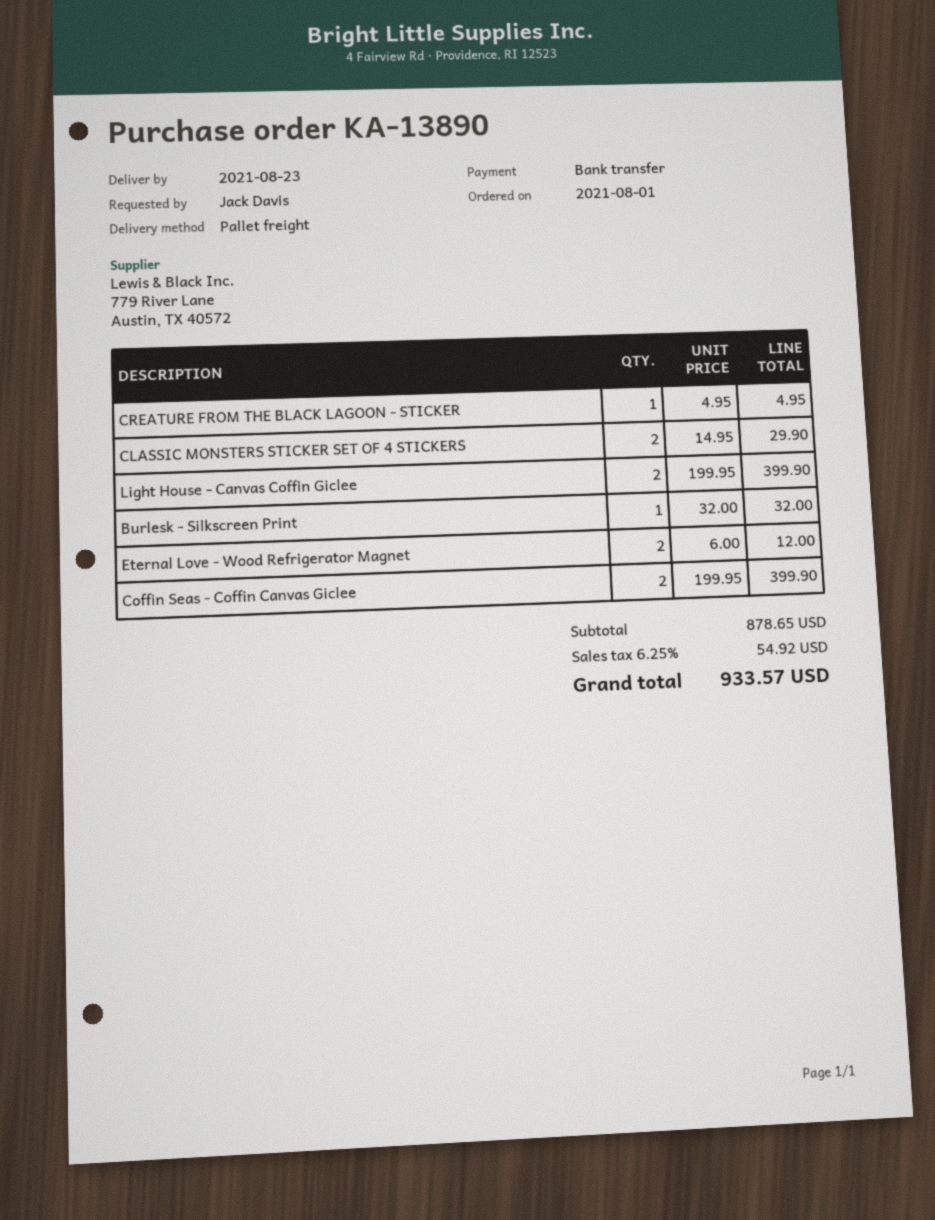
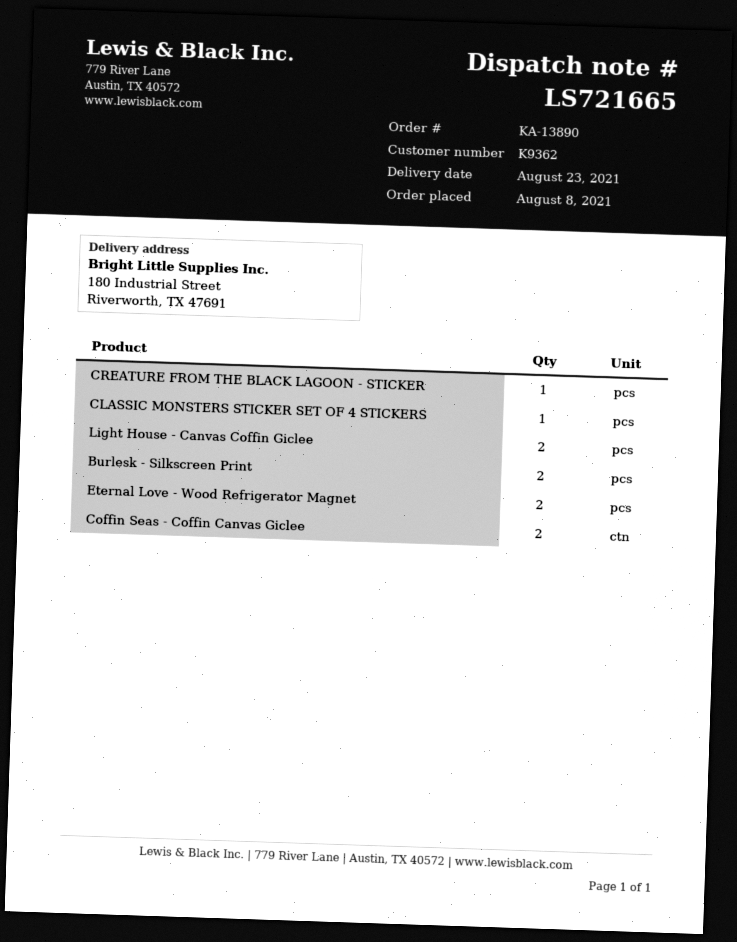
order date: 2021-08-01 -> 2021-08-08
CLASSIC MONSTERS STICKER SET OF 4 STICKERS: 2 -> 1
Burlesk - Silkscreen Print: 1 -> 2

